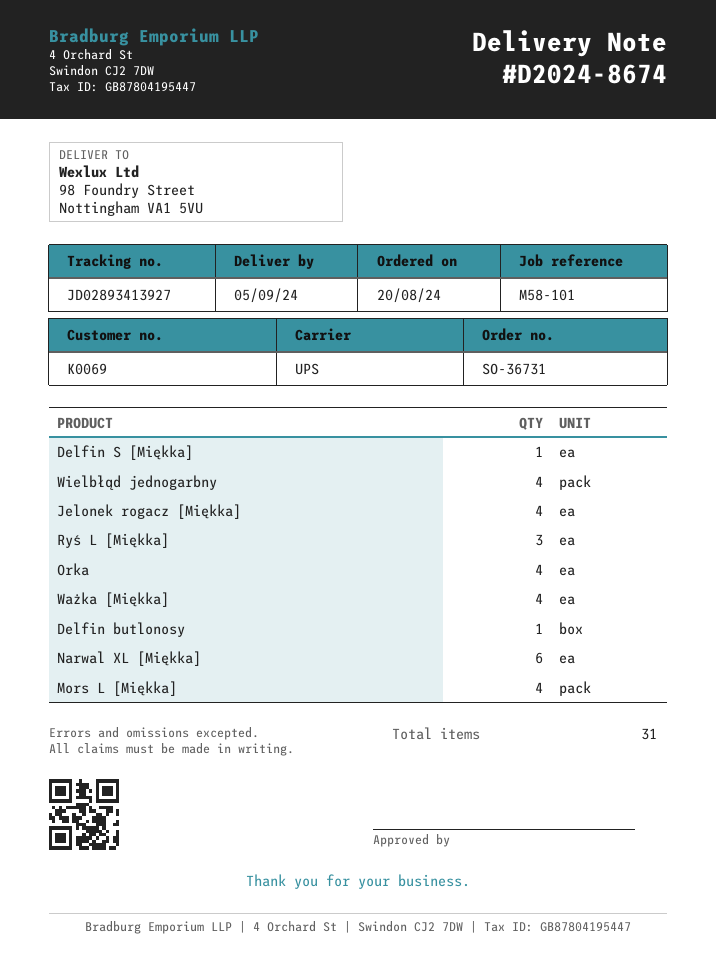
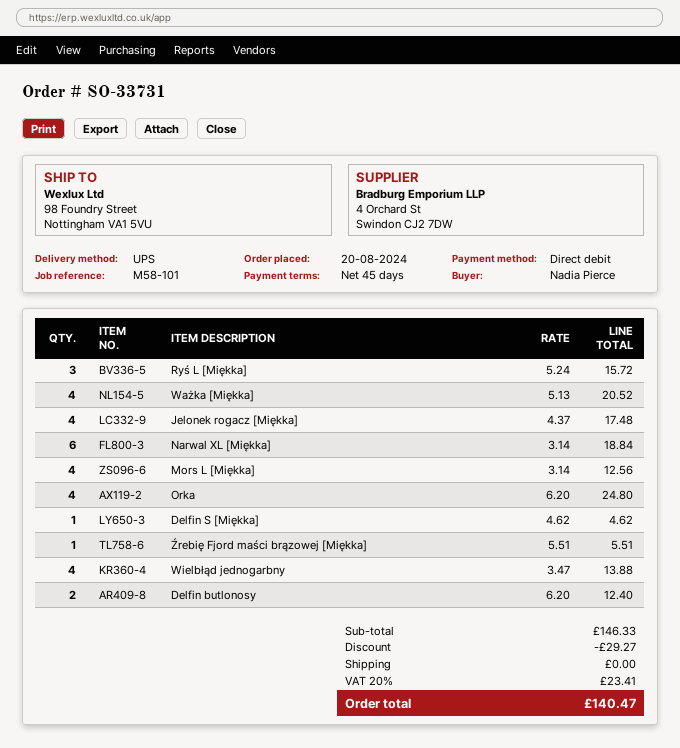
order number: SO-36731 -> SO-33731
Delfin butlonosy: 1 -> 2
Źrebię Fjord maści brązowej [Miękka]: none -> 1

